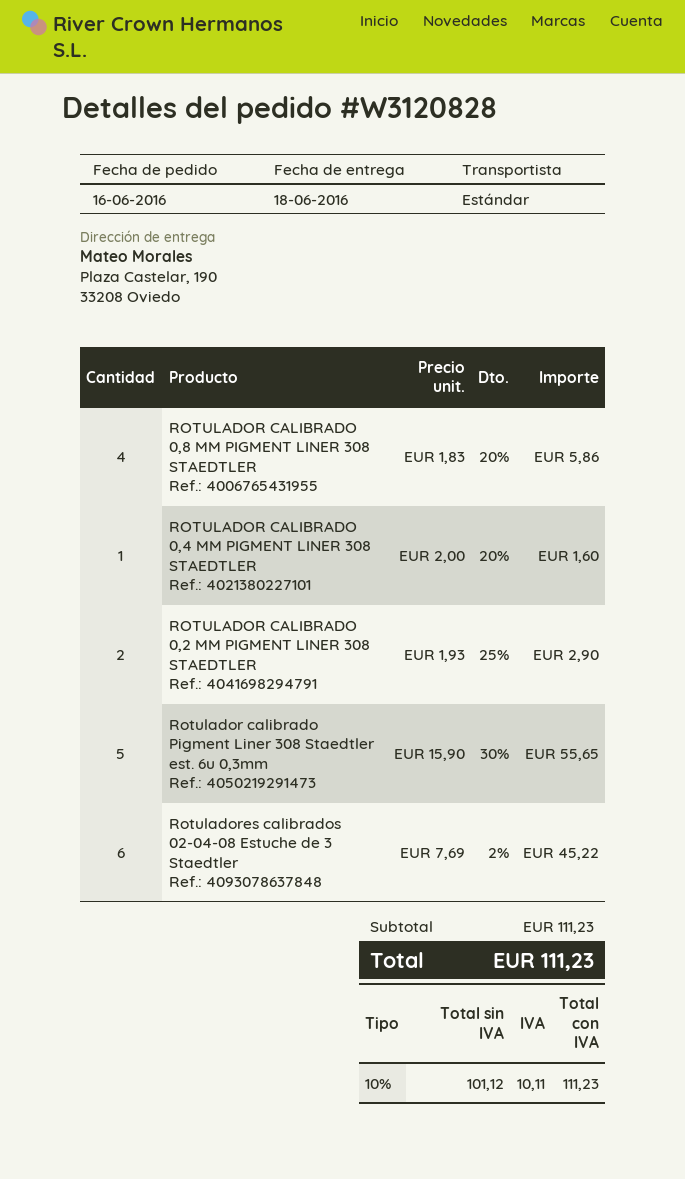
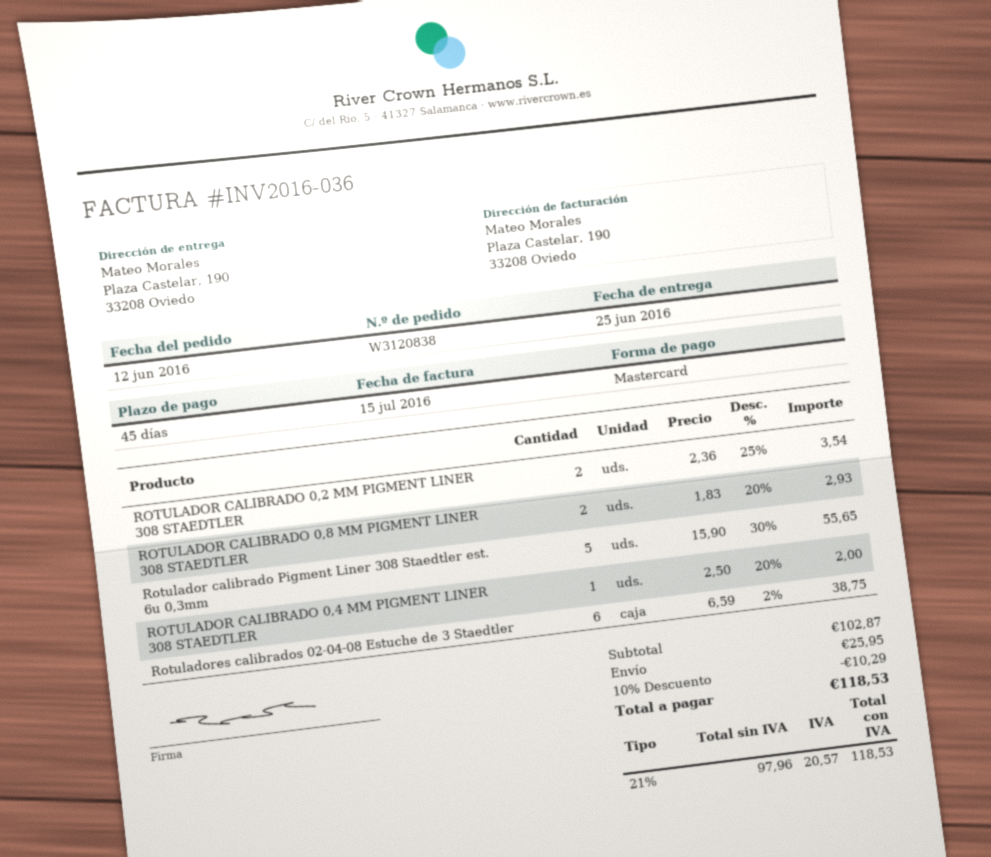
order number: W3120828 -> W3120838
order date: 2016-06-16 -> 2016-06-12
delivery date: 2016-06-18 -> 2016-06-25
ROTULADOR CALIBRADO 0,8 MM PIGMENT LINER 308 STAEDTLER: 4 x 1.83 - 20% = 5.86 -> 2 x 1.83 - 20% = 2.93
ROTULADOR CALIBRADO 0,4 MM PIGMENT LINER 308 STAEDTLER: 1 x 2.00 - 20% = 1.60 -> 1 x 2.50 - 20% = 2.00
ROTULADOR CALIBRADO 0,2 MM PIGMENT LINER 308 STAEDTLER: 2 x 1.93 - 25% = 2.90 -> 2 x 2.36 - 25% = 3.54
Rotuladores calibrados 02-04-08 Estuche de 3 Staedtler: 6 x 7.69 - 2% = 45.22 -> 6 x 6.59 - 2% = 38.75
subtotal: 111.23 -> 102.87
discount: none -> 10% = 10.29
shipping: none -> 25.95
net: 101.12 -> 97.96
tax: 10% = 10.11 -> 21% = 20.57
total: 111.23 -> 118.53

